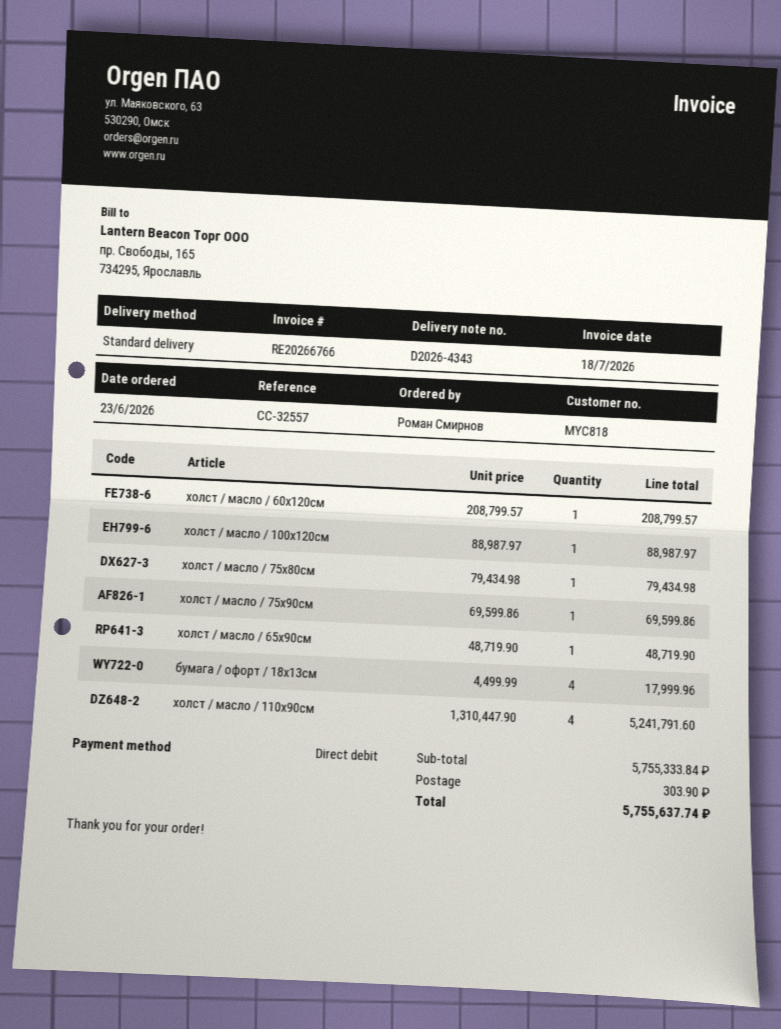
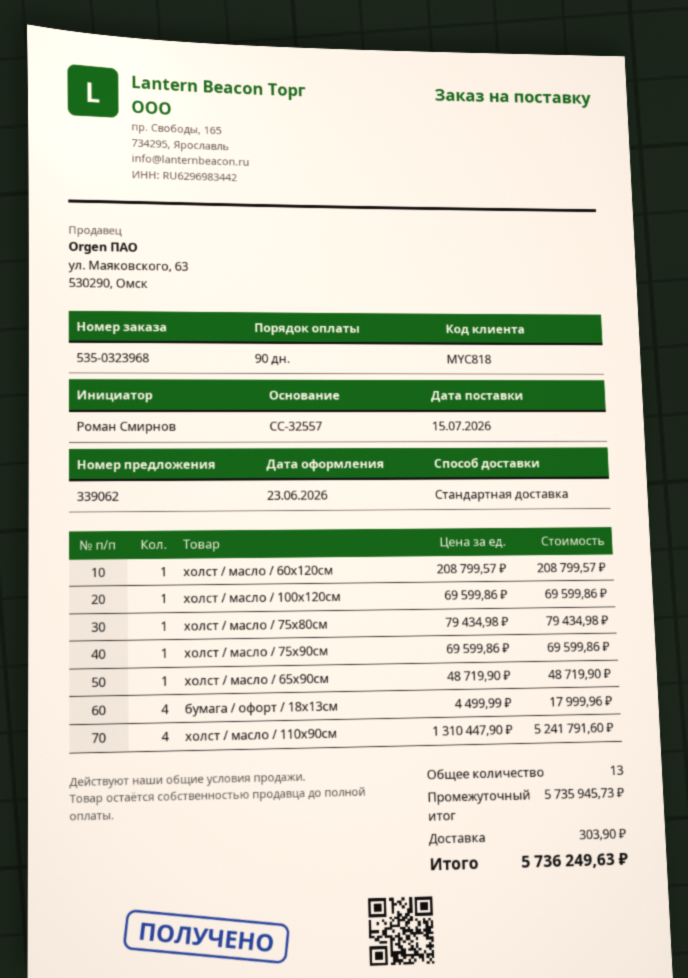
холст / масло / 100x120см: 1 x 88987.97 = 88987.97 -> 1 x 69599.86 = 69599.86
subtotal: 5755333.84 -> 5735945.73
total: 5755637.74 -> 5736249.63

